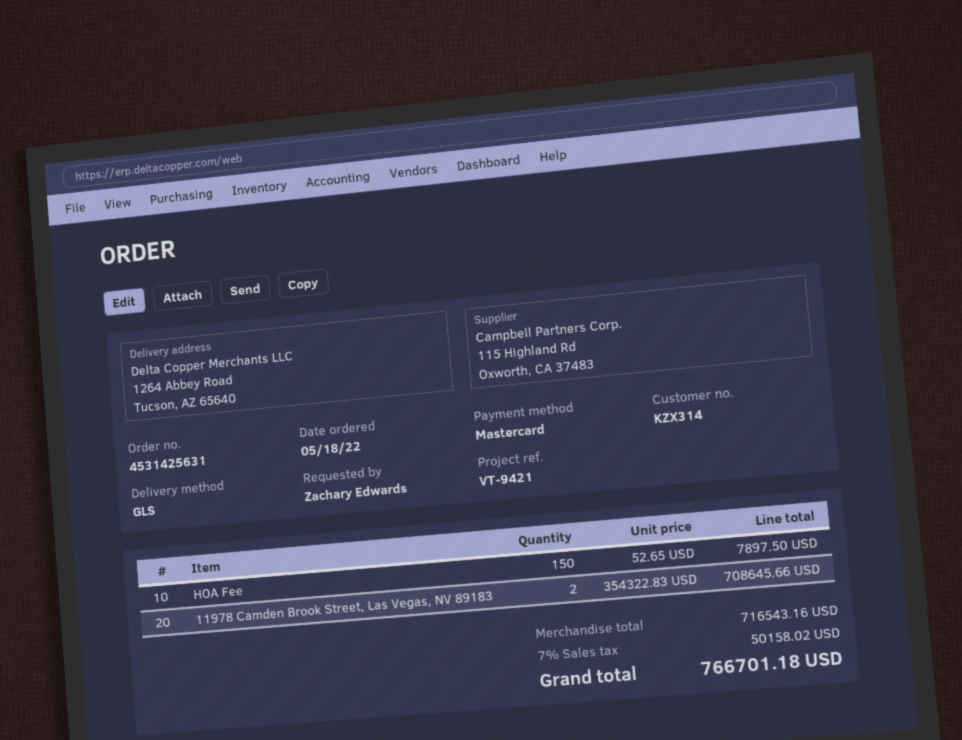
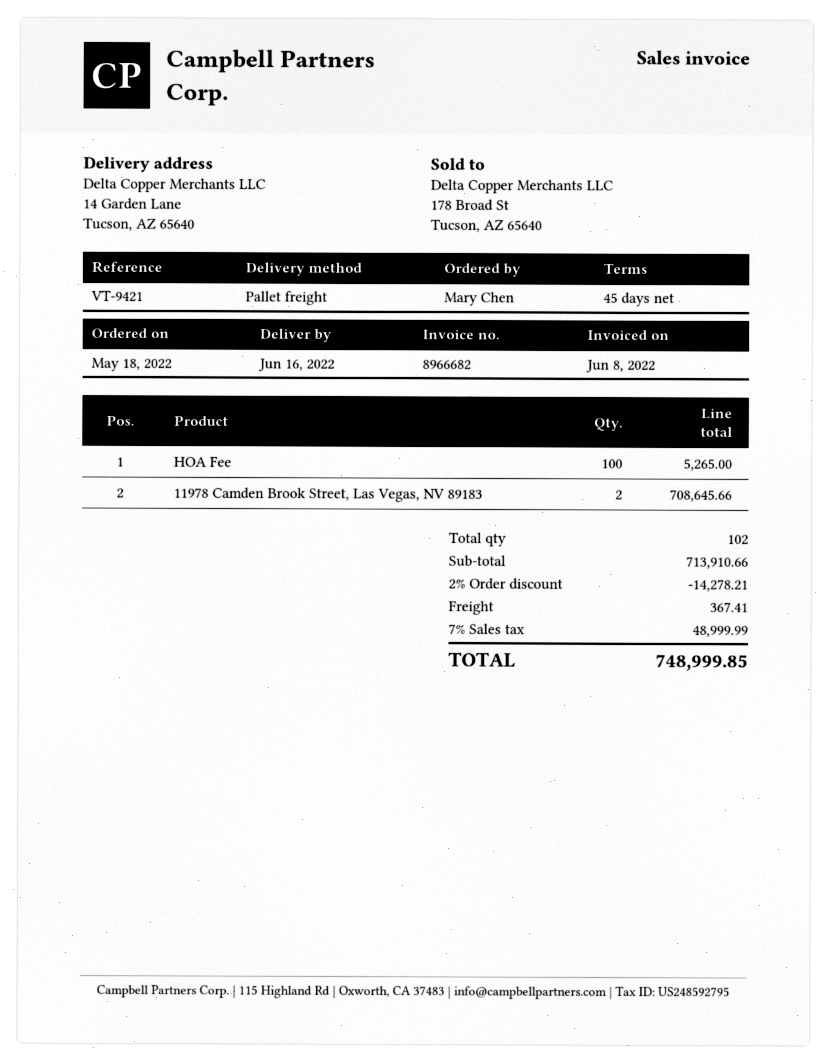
ordered by: Zachary Edwards -> Mary Chen
shipping method: GLS -> pallet freight
ship to: 1264 Abbey Road, Tucson, AZ 65640 -> 14 Garden Lane, Tucson, AZ 65640
HOA Fee: 150 for 7897.50 -> 100 for 5265.00
subtotal: 716543.16 -> 713910.66
discount: none -> 2% = 14278.21
shipping: none -> 367.41
tax: 7% = 50158.02 -> 7% = 48999.99
total: 766701.18 -> 748999.85

